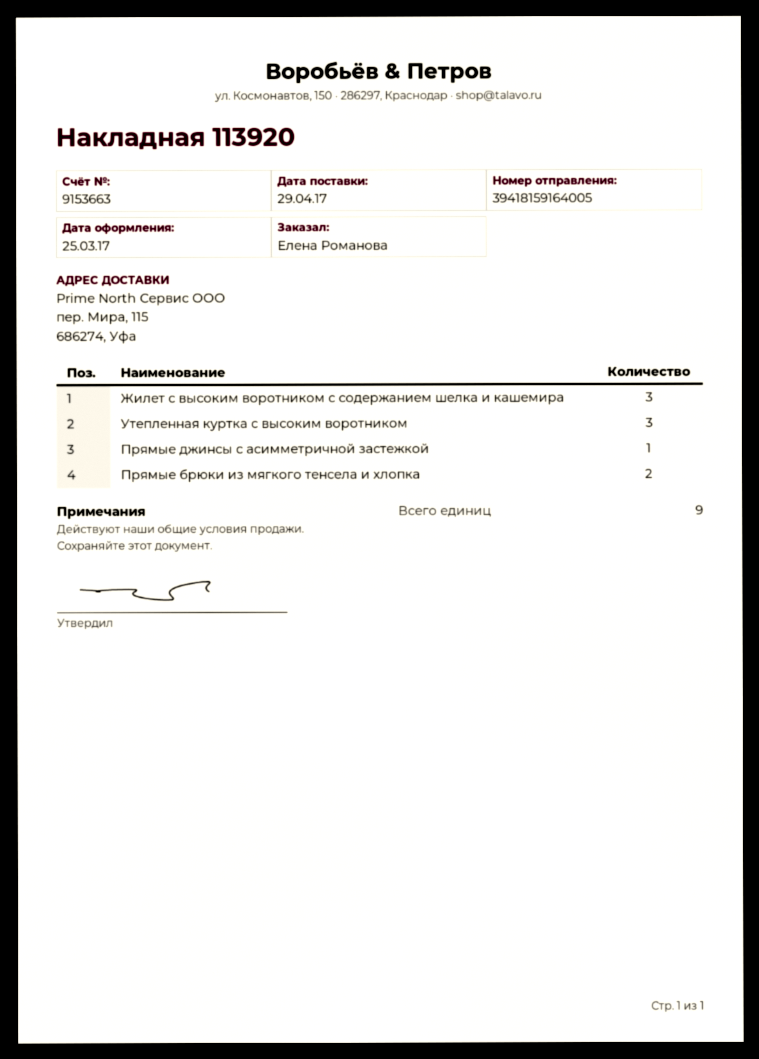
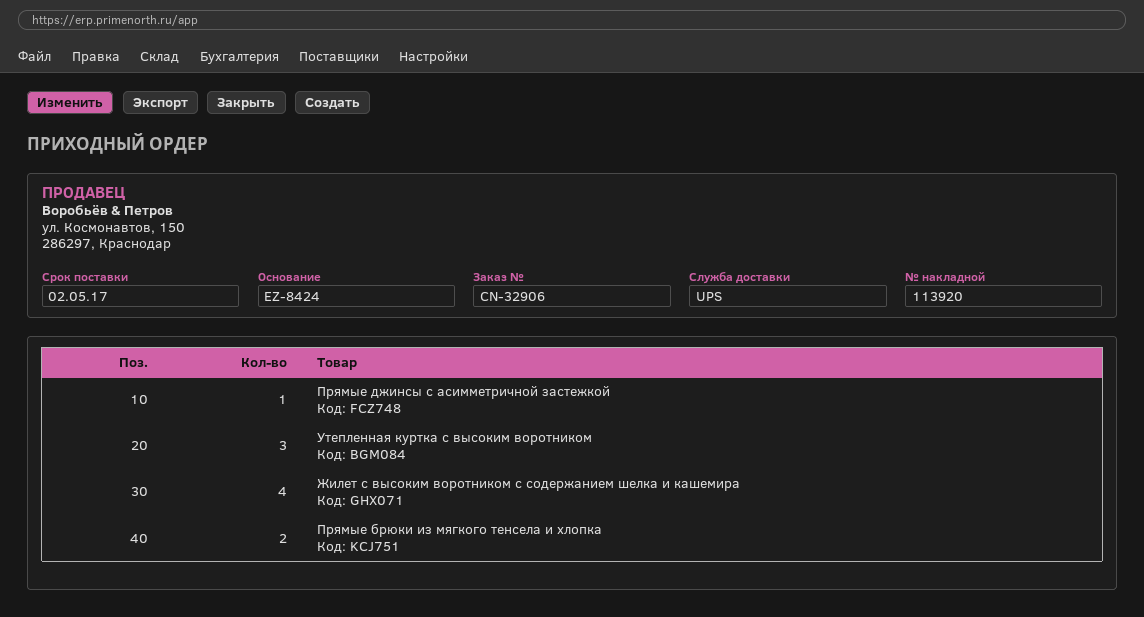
delivery date: 2017-04-29 -> 2017-05-02
Жилет с высоким воротником с содержанием шелка и кашемира: 3 -> 4

